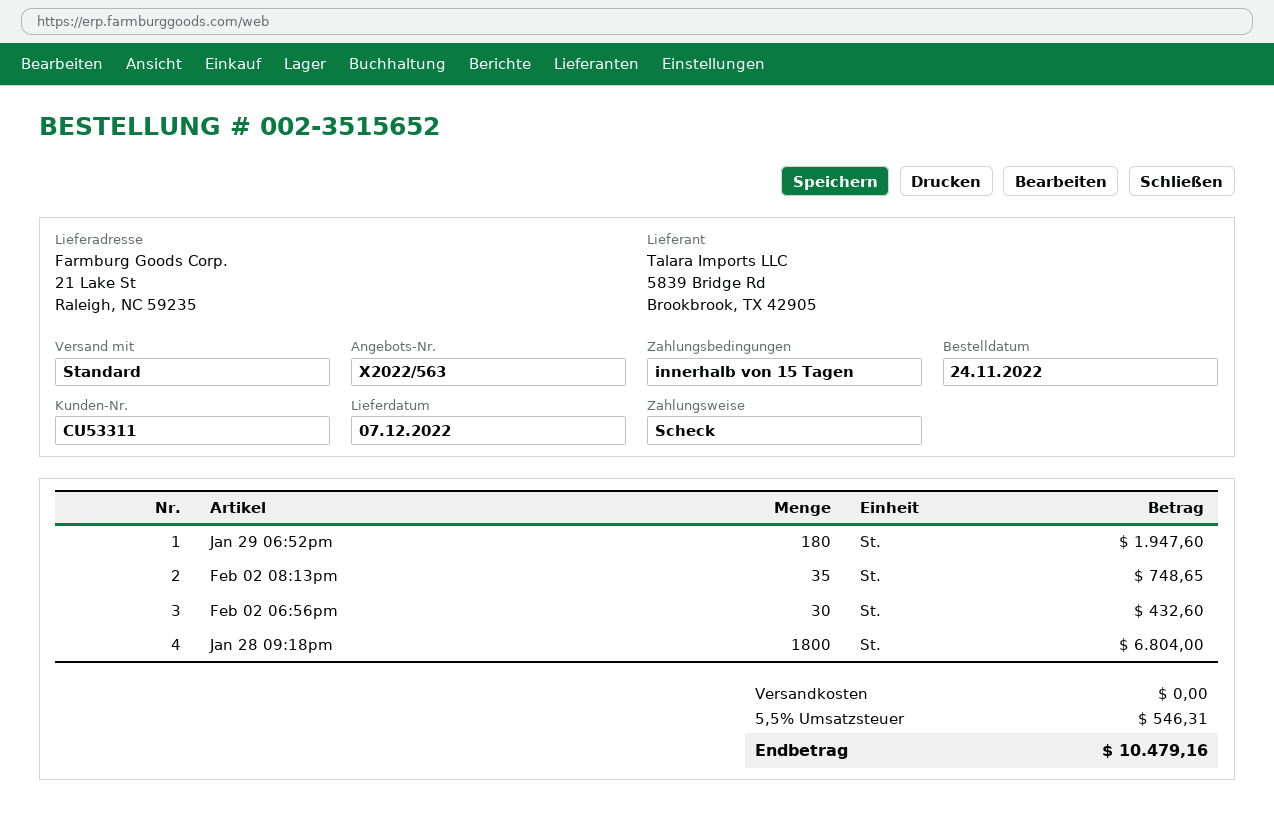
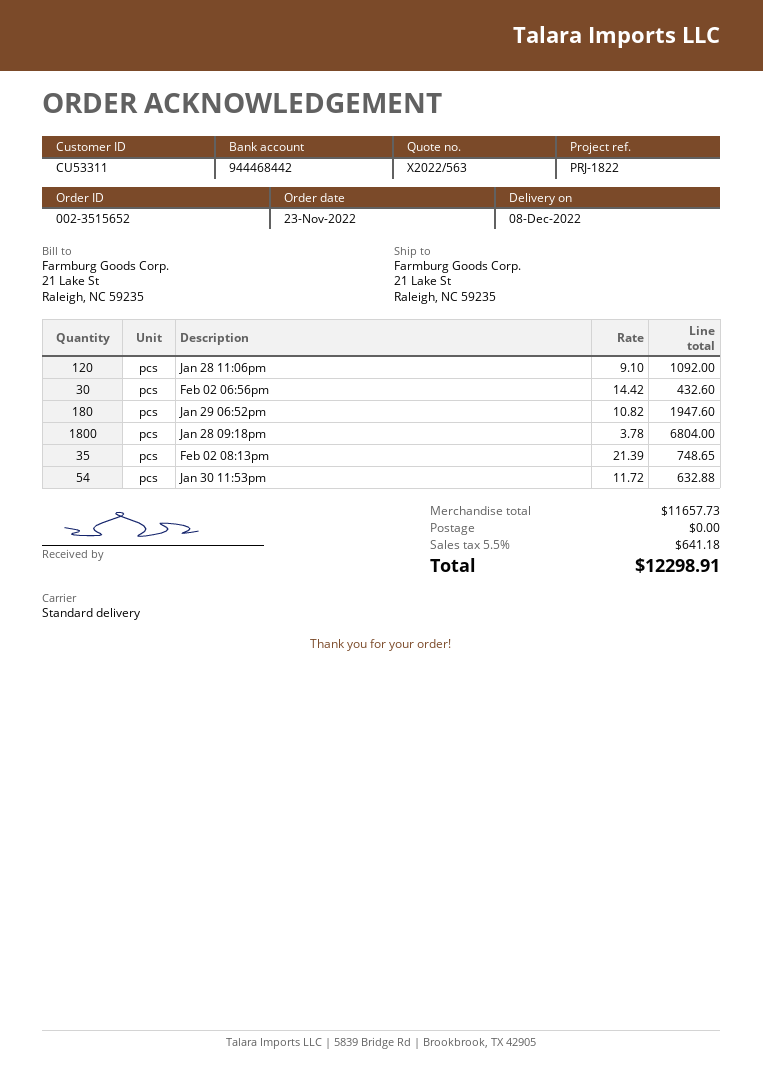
order date: 2022-11-24 -> 2022-11-23
delivery date: 2022-12-07 -> 2022-12-08
Jan 28 11:06pm: none -> 120 for 1092.00
Jan 30 11:53pm: none -> 54 for 632.88
tax: 5.5% = 546.31 -> 5.5% = 641.18
total: 10479.16 -> 12298.91

